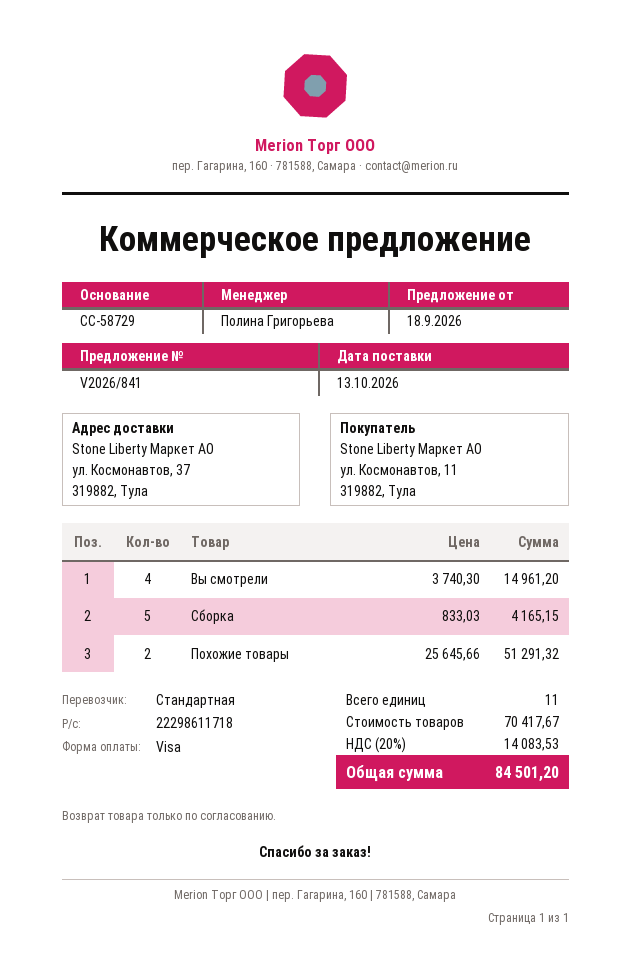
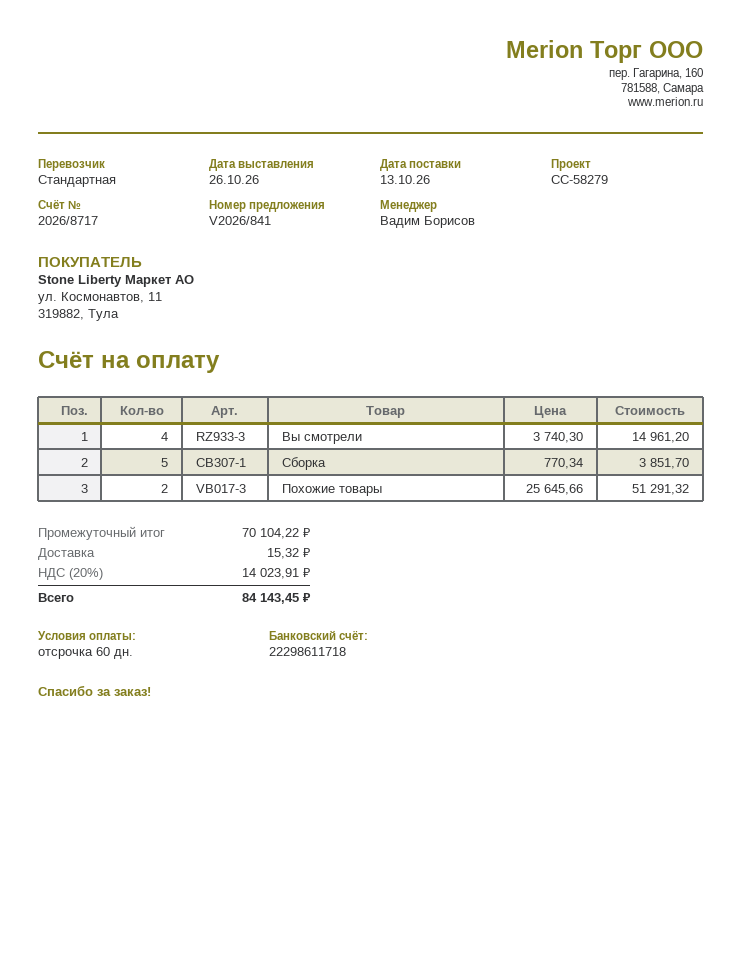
reference: CC-58729 -> CC-58279
sales rep: Полина Григорьева -> Вадим Борисов
Сборка: 5 x 833.03 = 4165.15 -> 5 x 770.34 = 3851.70
subtotal: 70417.67 -> 70104.22
shipping: none -> 15.32
tax: 20% = 14083.53 -> 20% = 14023.91
total: 84501.20 -> 84143.45

